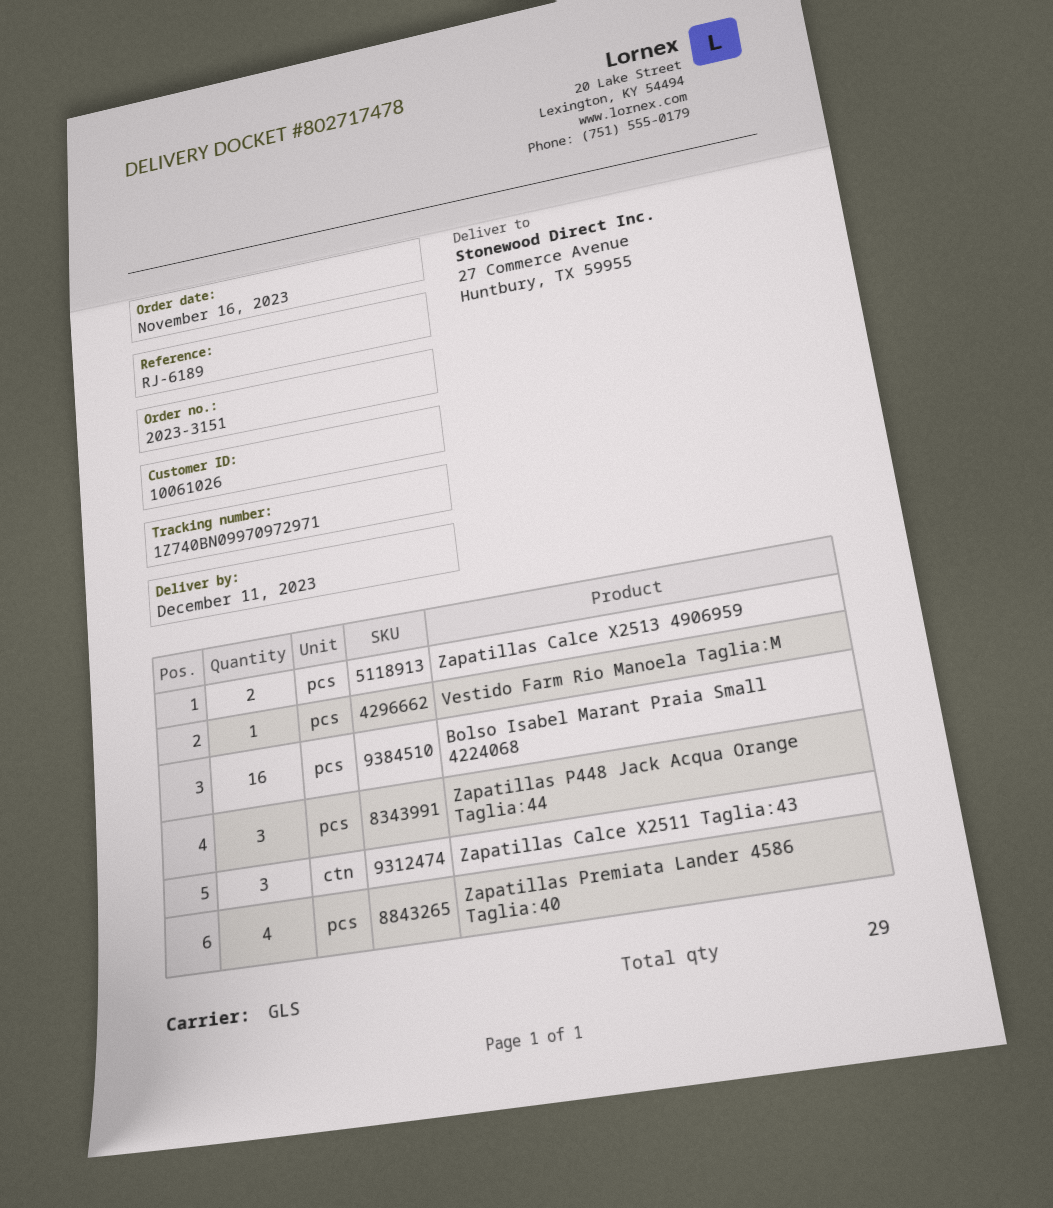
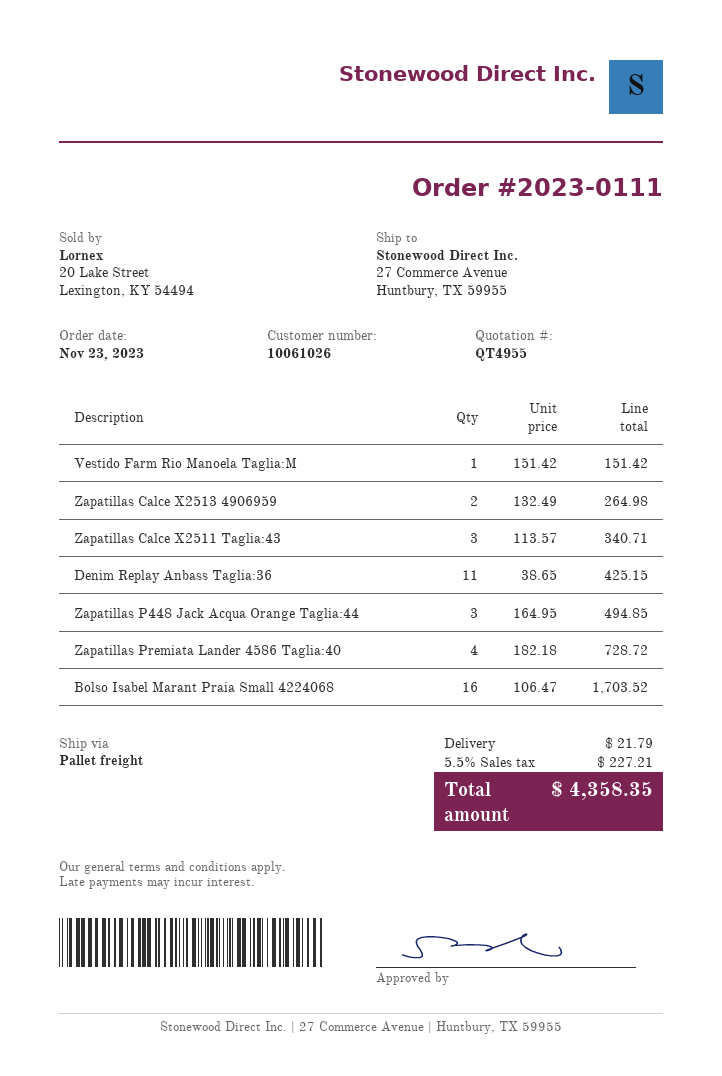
order number: 2023-3151 -> 2023-0111
order date: 2023-11-16 -> 2023-11-23
shipping method: GLS -> pallet freight
Denim Replay Anbass Taglia:36: none -> 11

